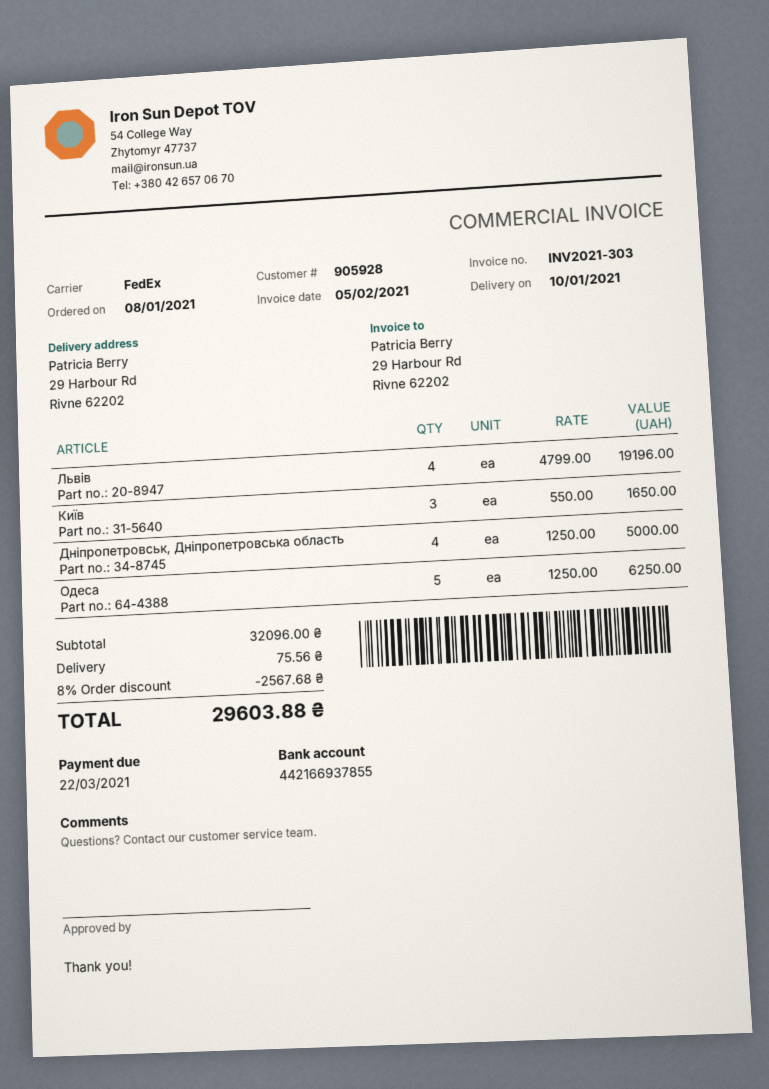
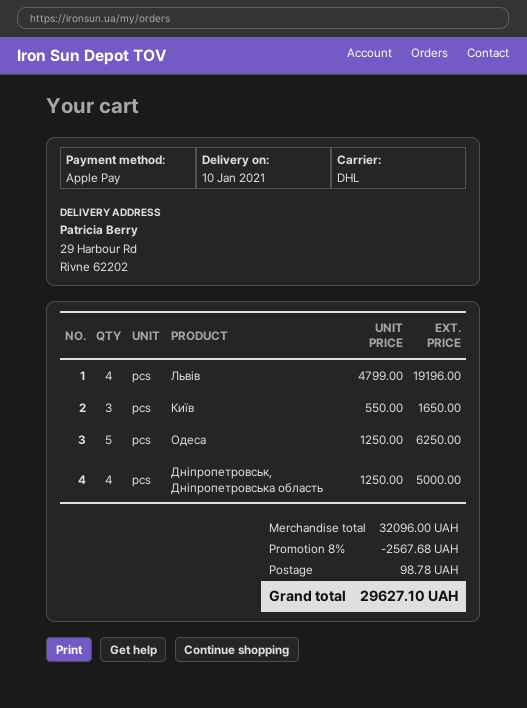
shipping method: FedEx -> DHL
shipping: 75.56 -> 98.78
total: 29603.88 -> 29627.10

